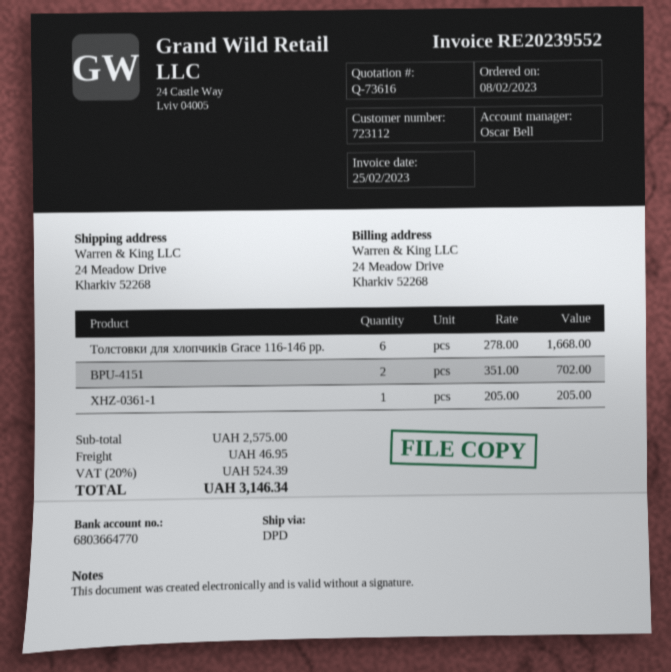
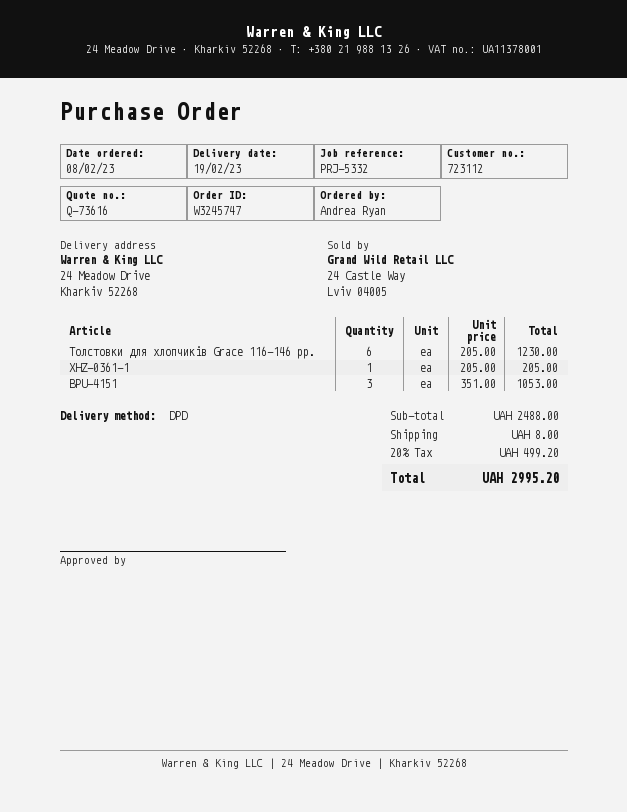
Толстовки для хлопчиків Grace 116-146 рр.: 6 x 278.00 = 1668.00 -> 6 x 205.00 = 1230.00
BPU-4151: 2 x 351.00 = 702.00 -> 3 x 351.00 = 1053.00
subtotal: 2575.00 -> 2488.00
shipping: 46.95 -> 8.00
tax: 20% = 524.39 -> 20% = 499.20
total: 3146.34 -> 2995.20

